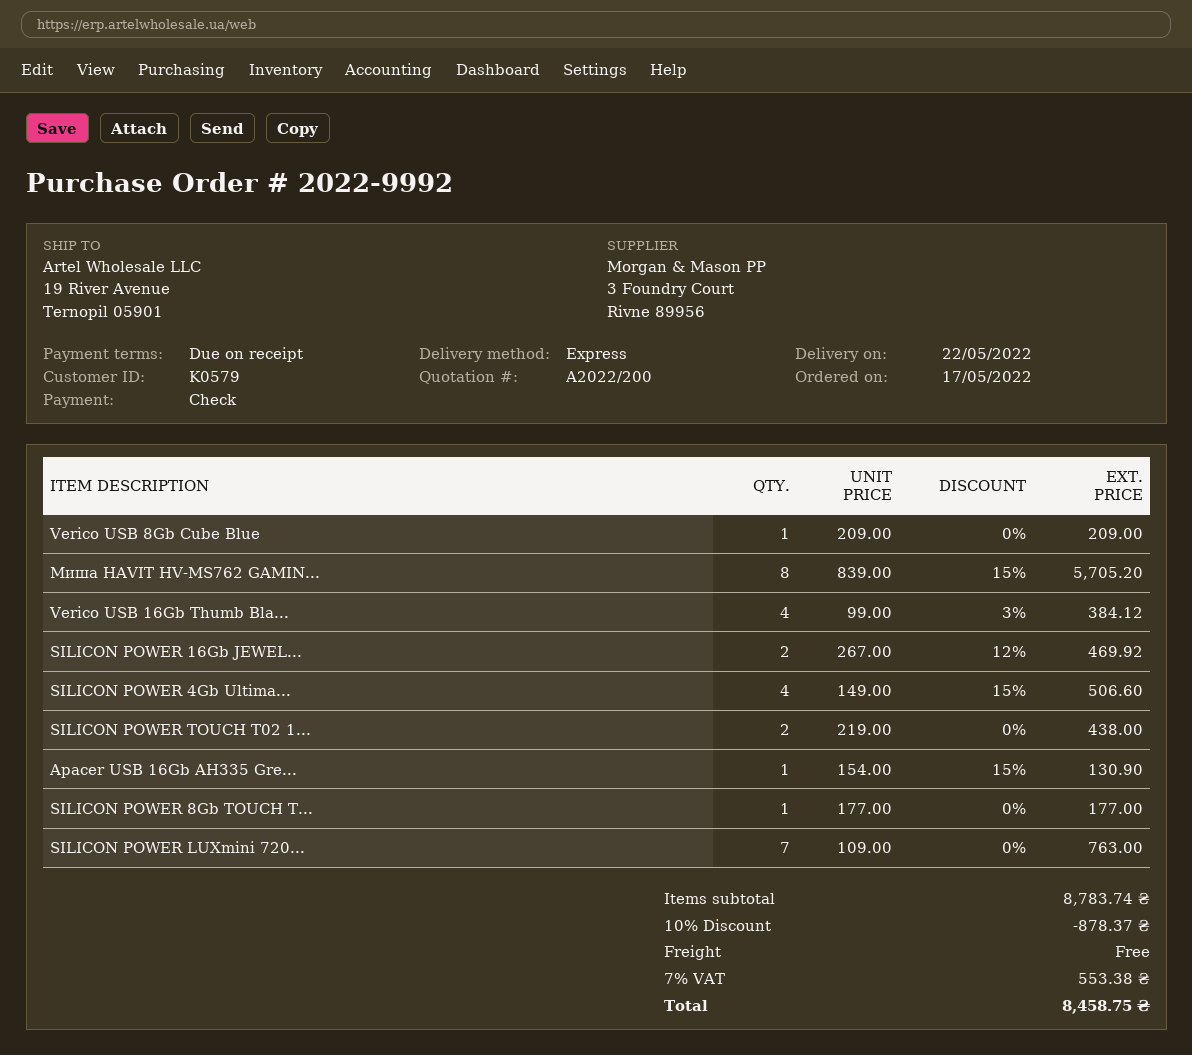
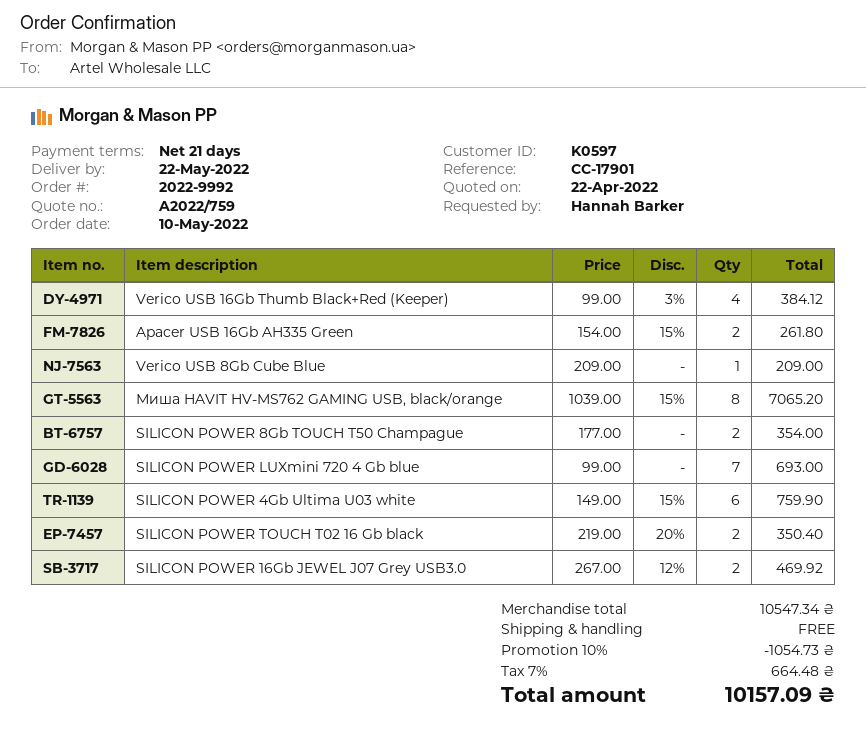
quote number: A2022/200 -> A2022/759
order date: 2022-05-17 -> 2022-05-10
payment terms: on receipt -> 21 days
customer number: K0579 -> K0597
Миша HAVIT HV-MS762 GAMIN...: 8 x 839.00 - 15% = 5705.20 -> 8 x 1039.00 - 15% = 7065.20
SILICON POWER 4Gb Ultima...: 4 x 149.00 - 15% = 506.60 -> 6 x 149.00 - 15% = 759.90
SILICON POWER TOUCH T02 1...: 2 x 219.00 = 438.00 -> 2 x 219.00 - 20% = 350.40
Apacer USB 16Gb AH335 Gre...: 1 x 154.00 - 15% = 130.90 -> 2 x 154.00 - 15% = 261.80
SILICON POWER 8Gb TOUCH T...: 1 x 177.00 = 177.00 -> 2 x 177.00 = 354.00
SILICON POWER LUXmini 720...: 7 x 109.00 = 763.00 -> 7 x 99.00 = 693.00
subtotal: 8783.74 -> 10547.34
discount: 10% = 878.37 -> 10% = 1054.73
tax: 7% = 553.38 -> 7% = 664.48
total: 8458.75 -> 10157.09

